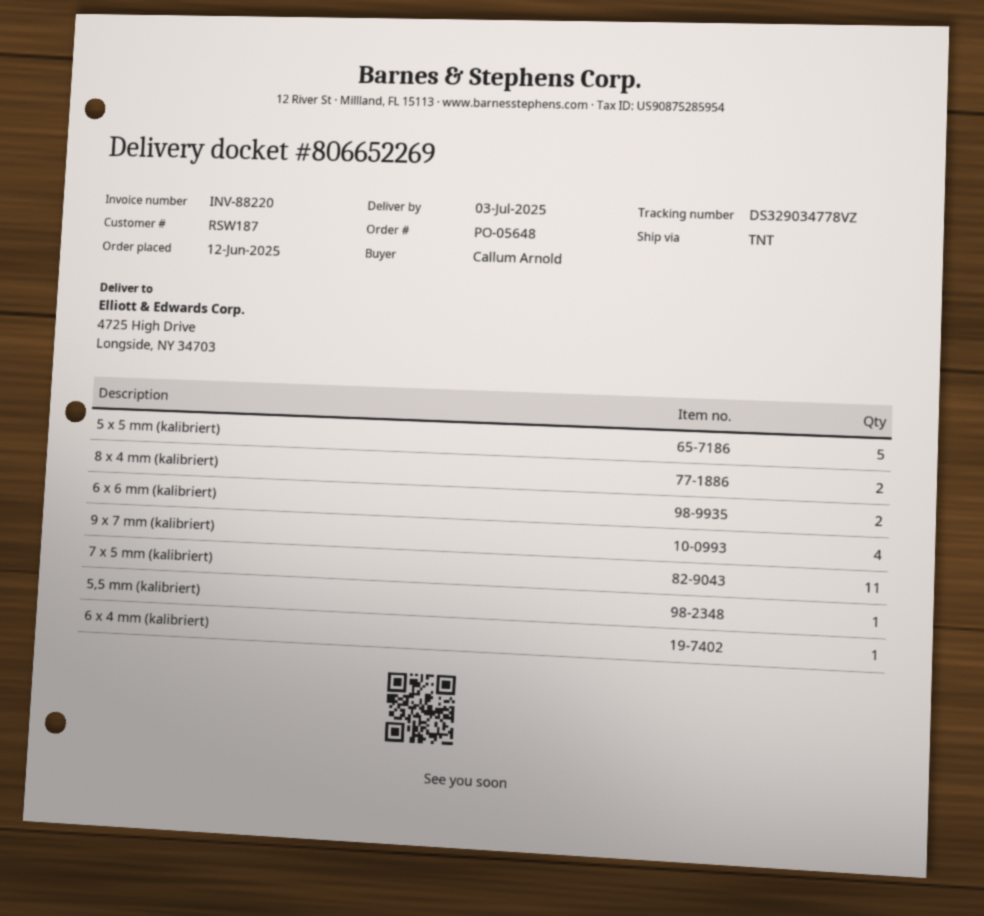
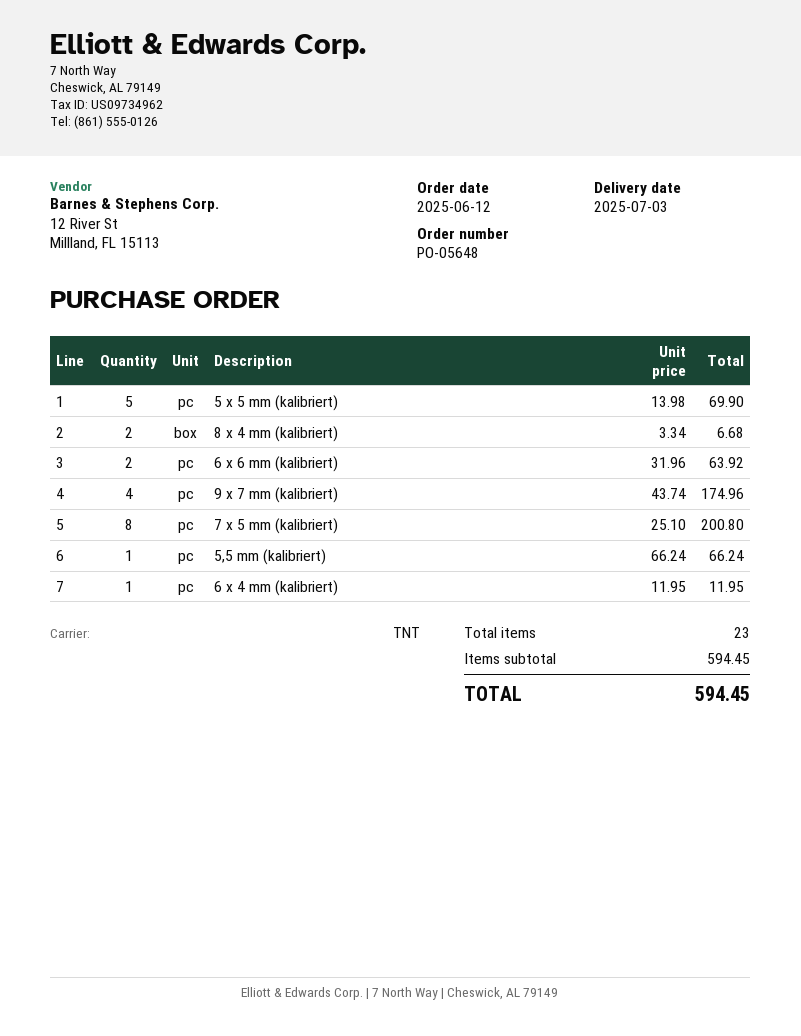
7 x 5 mm (kalibriert): 11 -> 8

